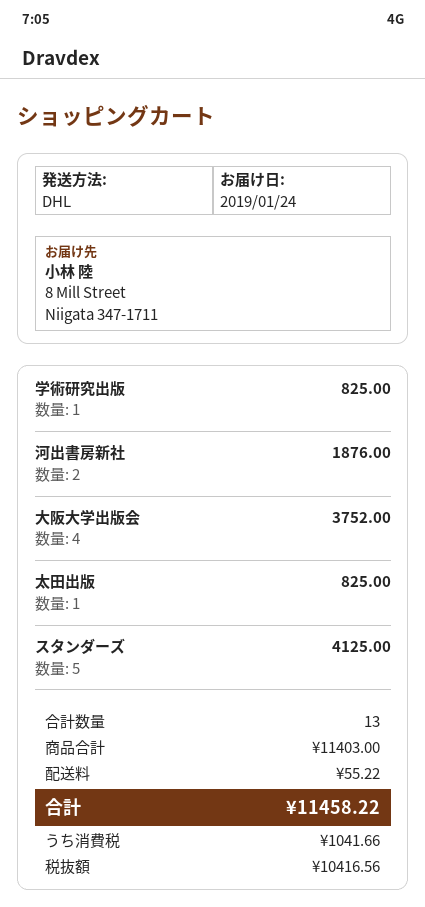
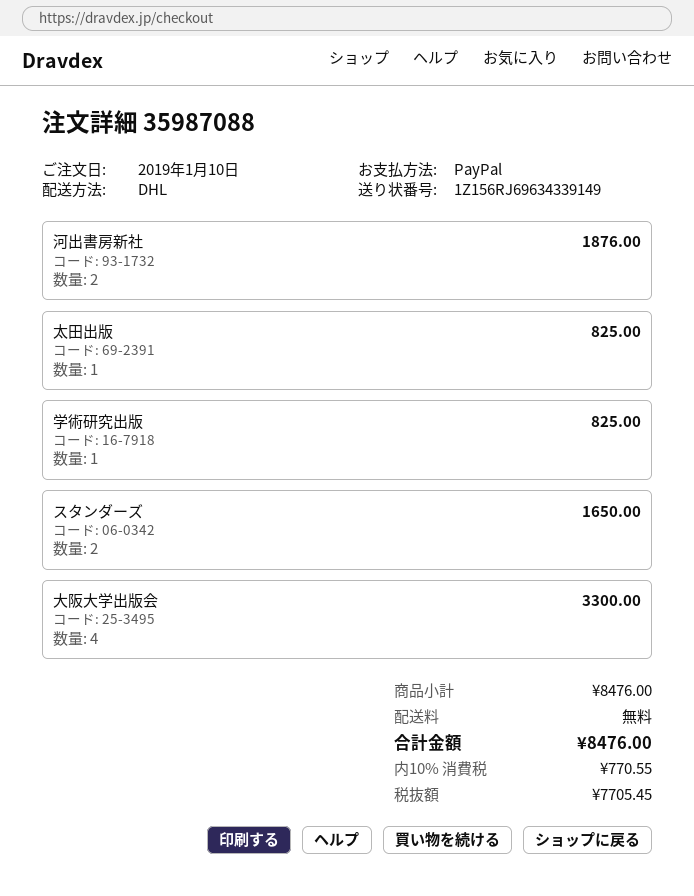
大阪大学出版会: 4 for 3752.00 -> 4 for 3300.00
スタンダーズ: 5 for 4125.00 -> 2 for 1650.00
subtotal: 11403.00 -> 8476.00
shipping: 55.22 -> 0.00
net: 10416.56 -> 7705.45
tax: 1041.66 -> 770.55
total: 11458.22 -> 8476.00

